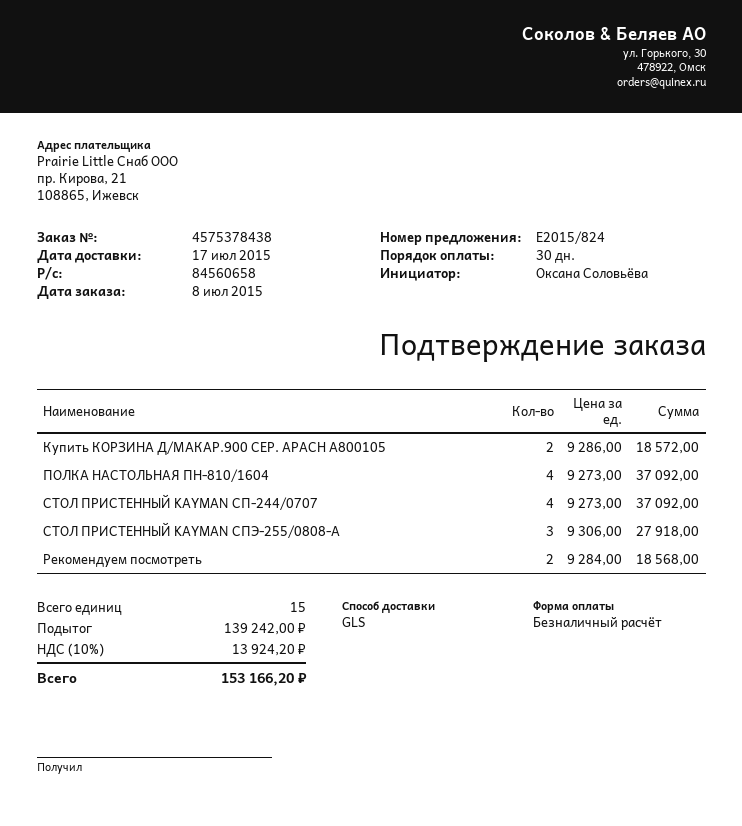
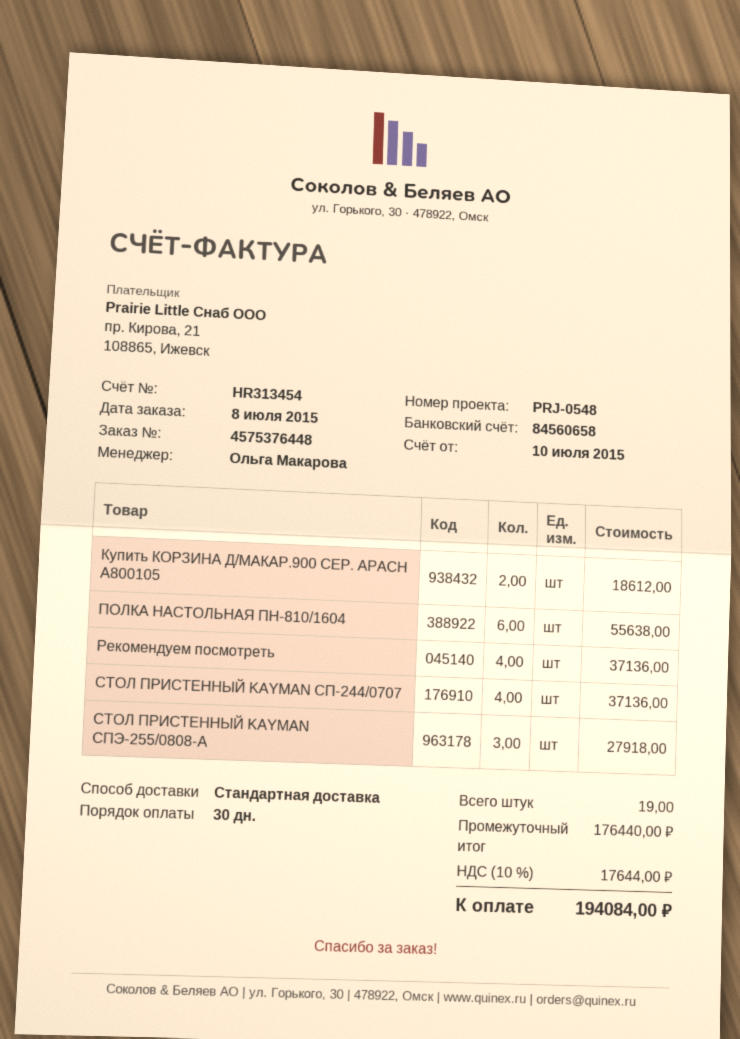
order number: 4575378438 -> 4575376448
shipping method: GLS -> standard
Купить КОРЗИНА Д/МАКАР.900 СЕР. APACH A800105: 2 for 18572.00 -> 2 for 18612.00
ПОЛКА НАСТОЛЬНАЯ ПН-810/1604: 4 for 37092.00 -> 6 for 55638.00
СТОЛ ПРИСТЕННЫЙ KAYMAN СП-244/0707: 4 for 37092.00 -> 4 for 37136.00
Рекомендуем посмотреть: 2 for 18568.00 -> 4 for 37136.00
total quantity: 15 -> 19
subtotal: 139242.00 -> 176440.00
tax: 10% = 13924.20 -> 10% = 17644.00
total: 153166.20 -> 194084.00

